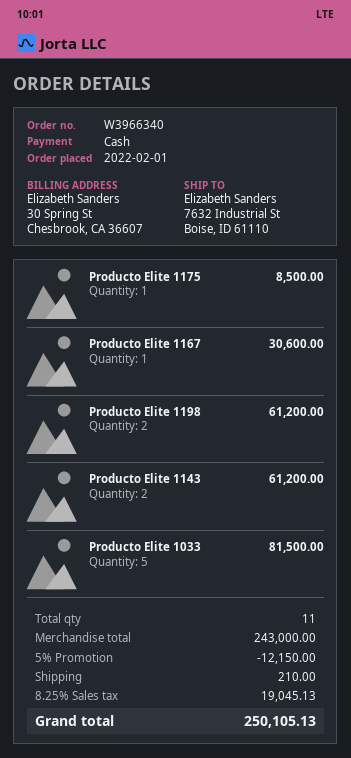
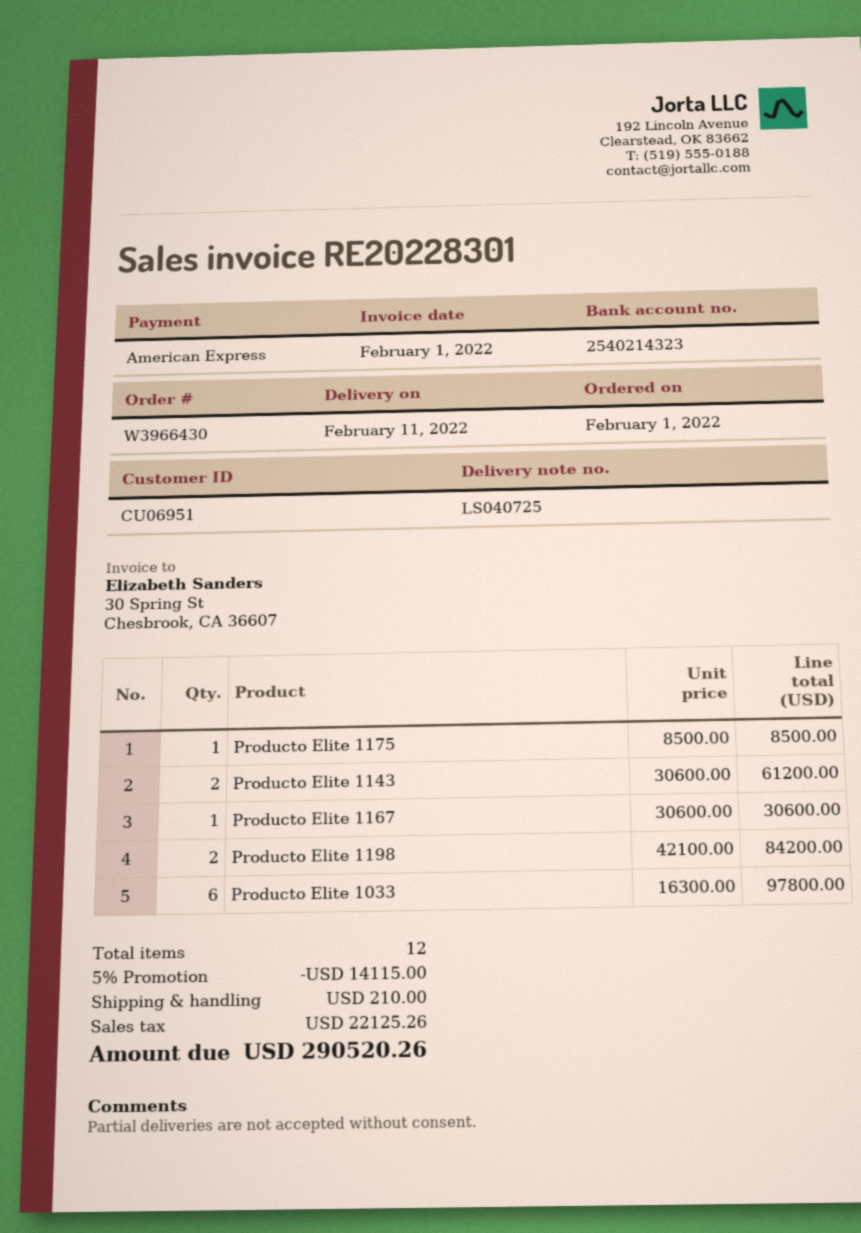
order number: W3966340 -> W3966430
payment method: cash -> American Express
Producto Elite 1198: 2 for 61200.00 -> 2 for 84200.00
Producto Elite 1033: 5 for 81500.00 -> 6 for 97800.00
total quantity: 11 -> 12
discount: 5% = 12150.00 -> 5% = 14115.00
tax: 19045.13 -> 22125.26
total: 250105.13 -> 290520.26

